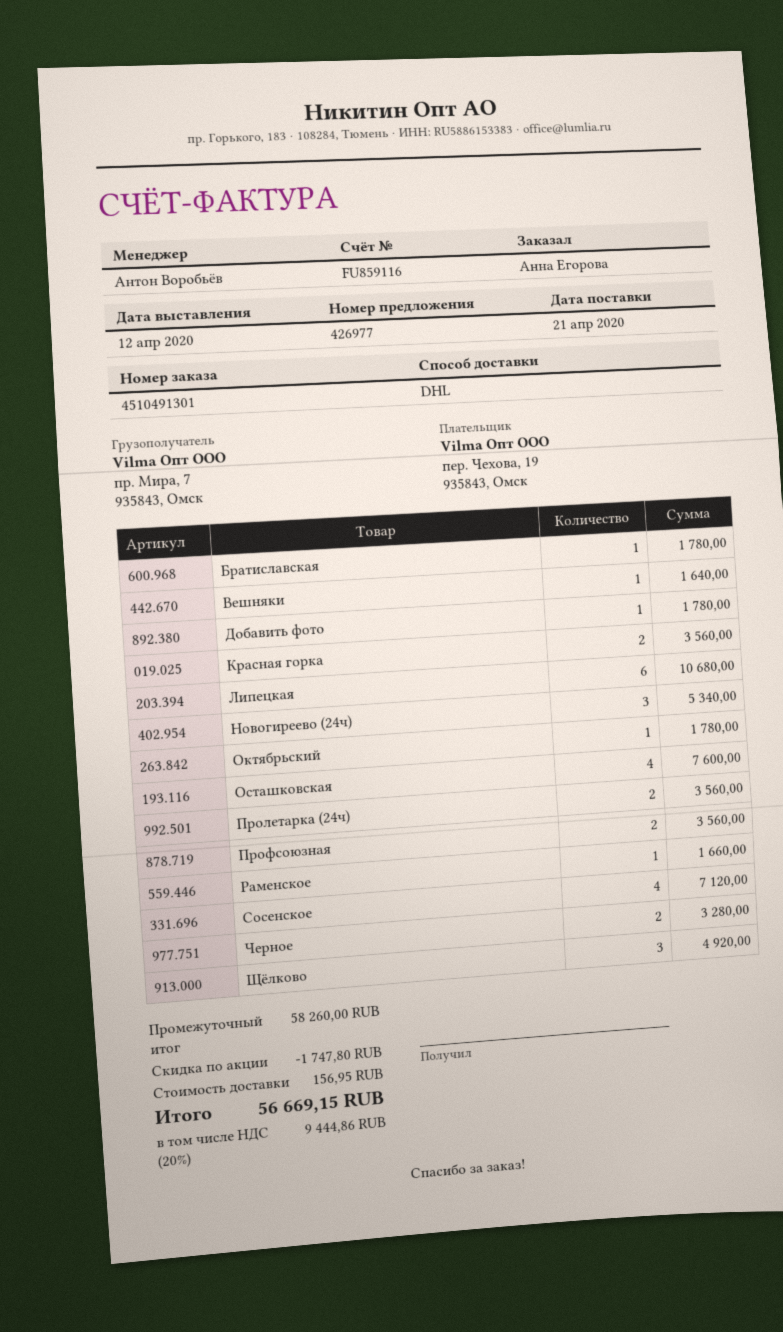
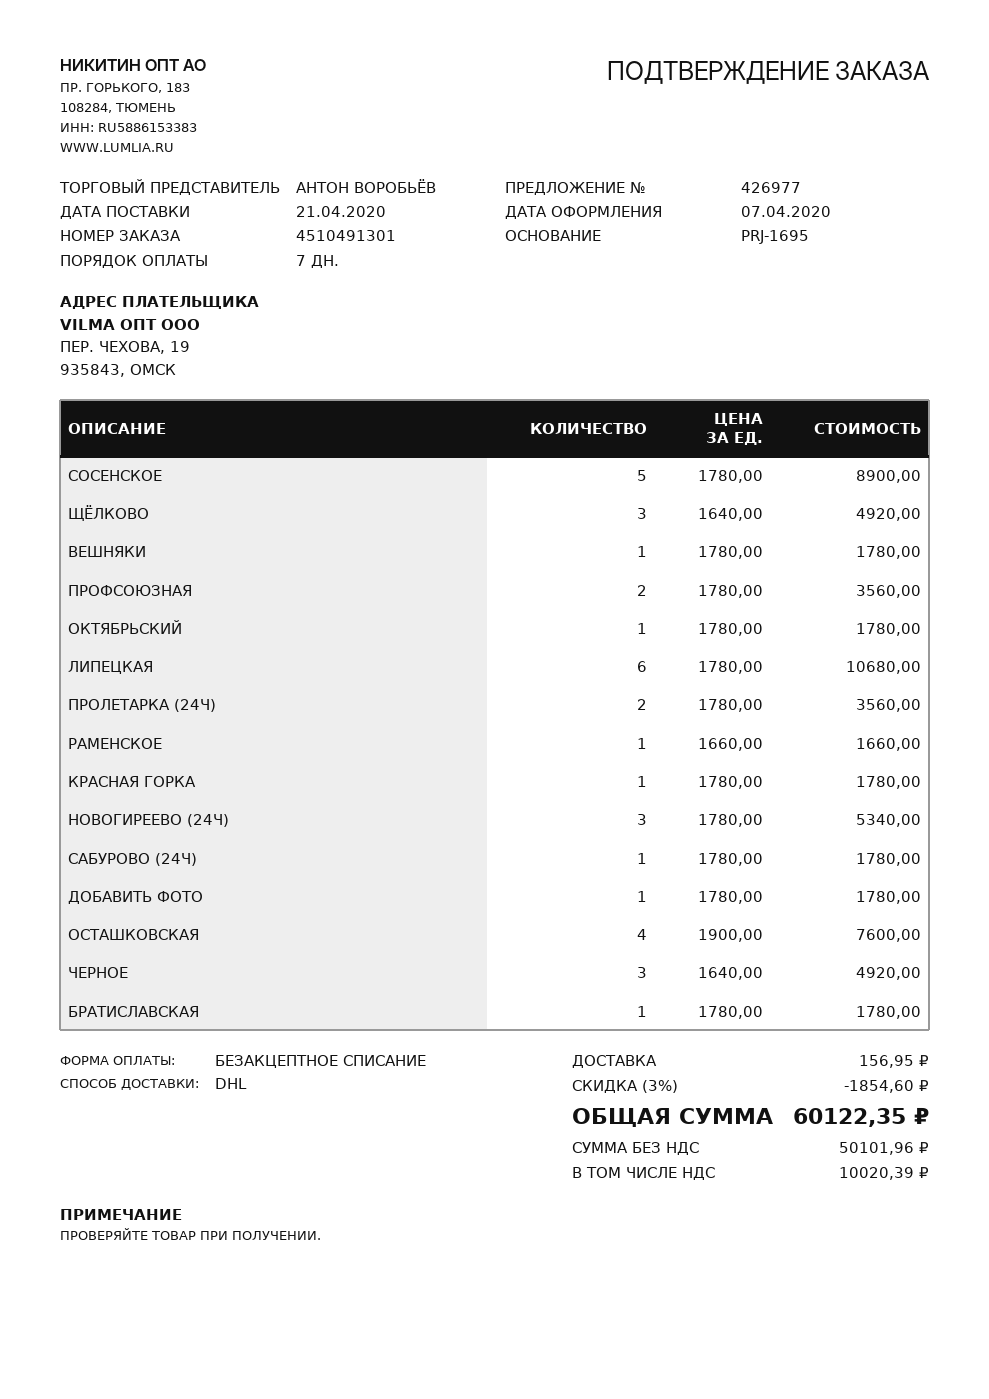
Вешняки: 1 for 1640.00 -> 1 for 1780.00
Красная горка: 2 for 3560.00 -> 1 for 1780.00
Сосенское: 4 for 7120.00 -> 5 for 8900.00
Черное: 2 for 3280.00 -> 3 for 4920.00
САБУРОВО (24Ч): none -> 1 for 1780.00
discount: 1747.80 -> 1854.60
tax: 9444.86 -> 10020.39
total: 56669.15 -> 60122.35

